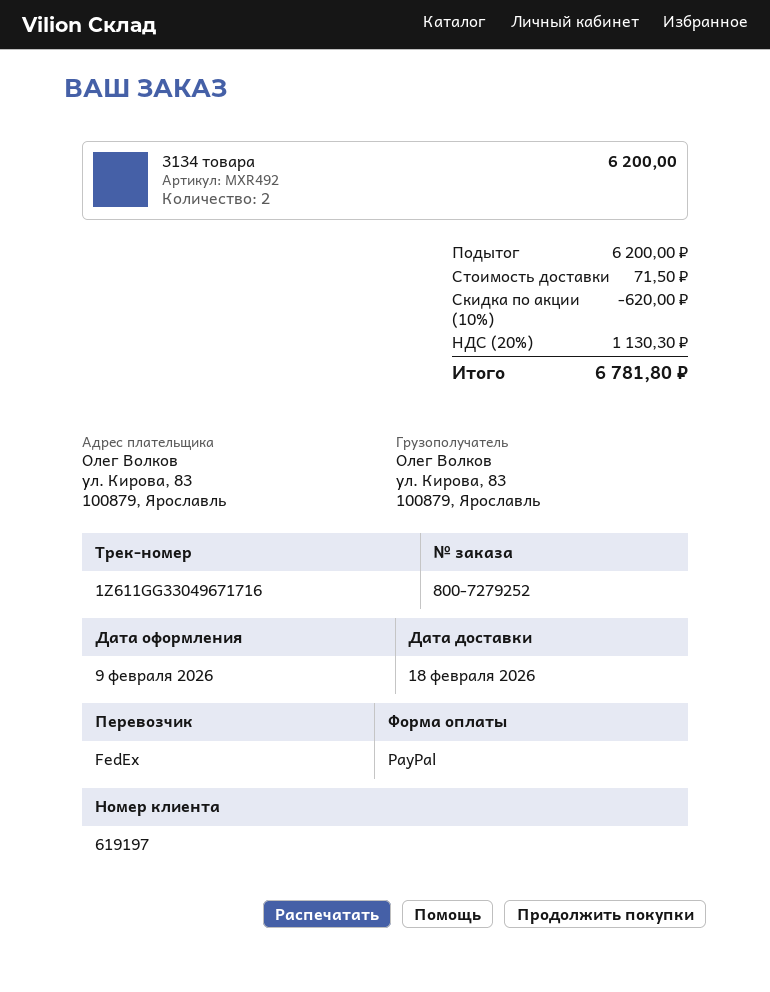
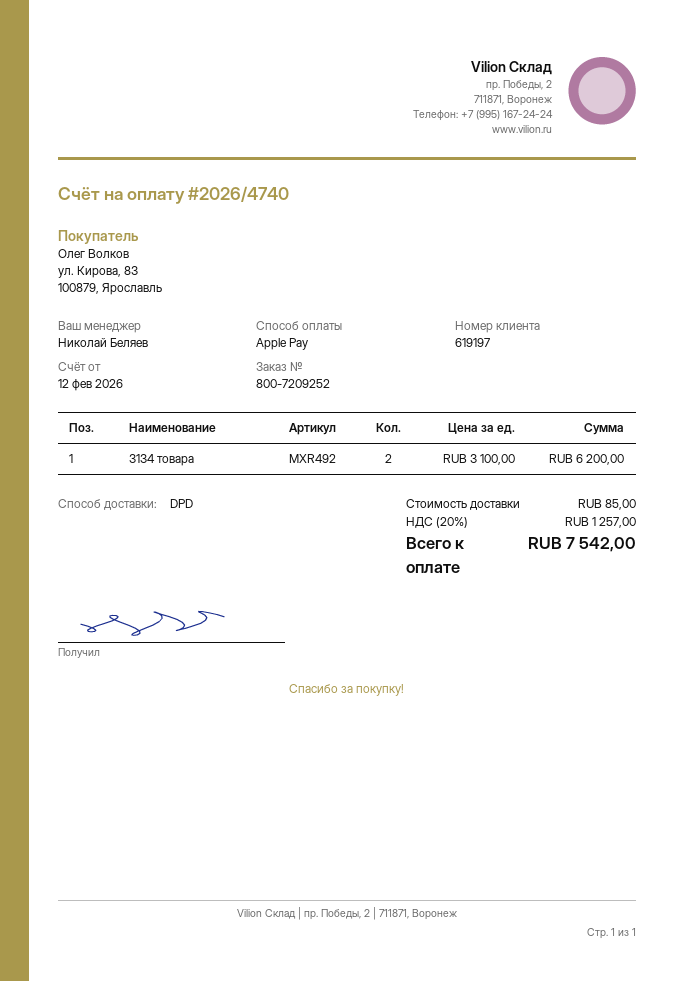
order number: 800-7279252 -> 800-7209252
payment method: PayPal -> Apple Pay
shipping method: FedEx -> DPD
discount: 10% = 620.00 -> none
shipping: 71.50 -> 85.00
tax: 20% = 1130.30 -> 20% = 1257.00
total: 6781.80 -> 7542.00

